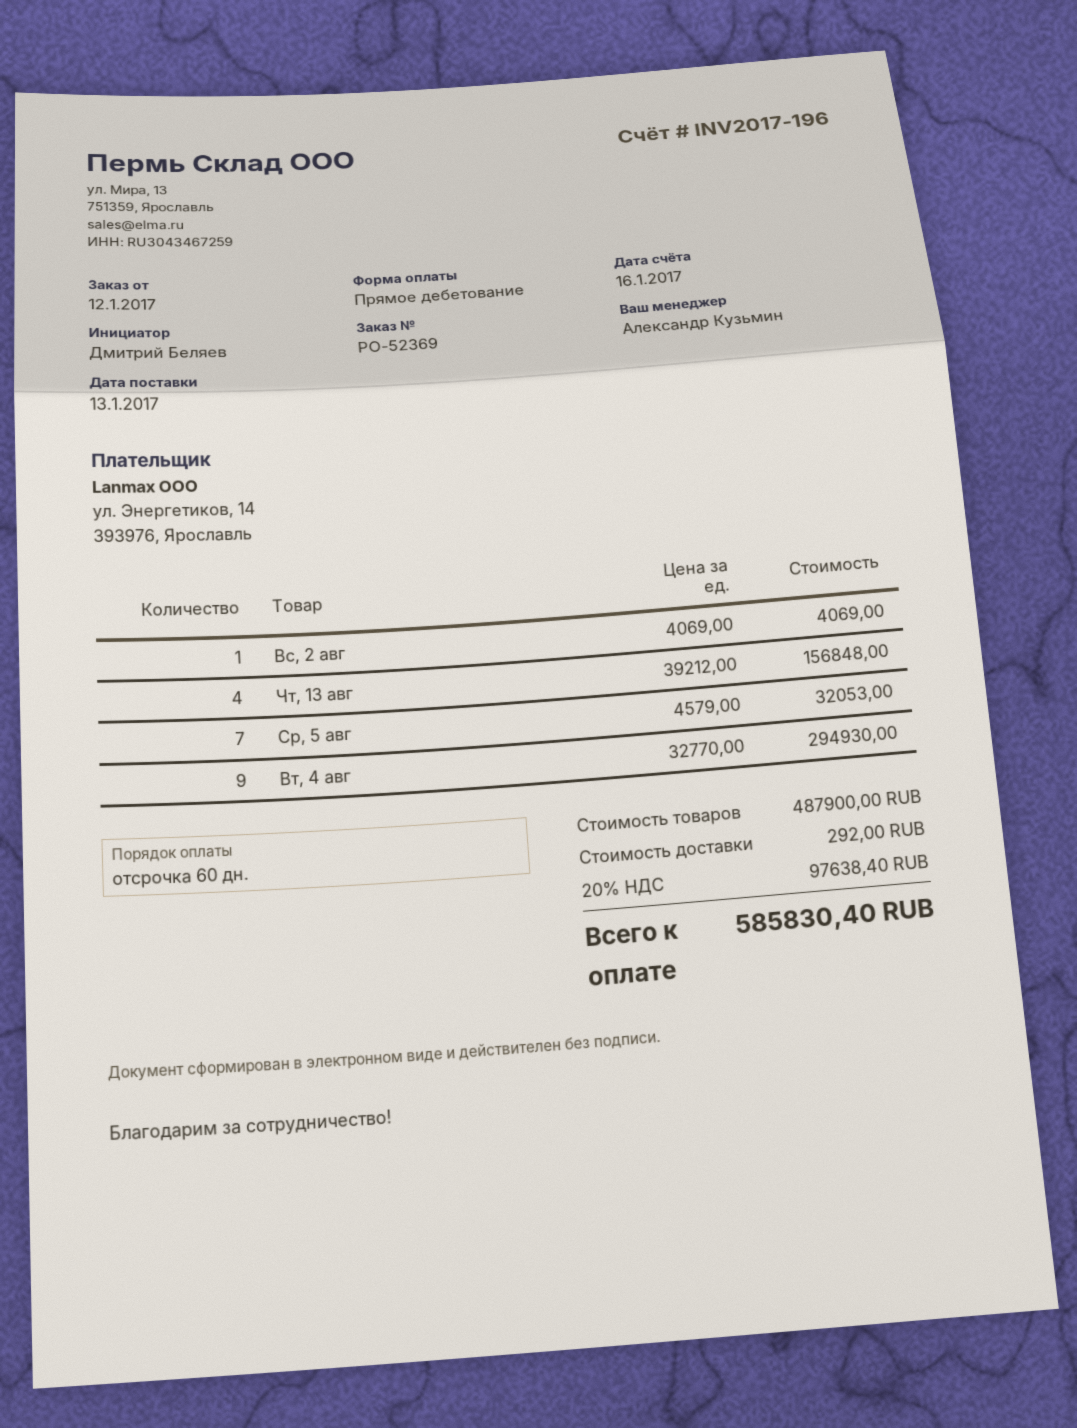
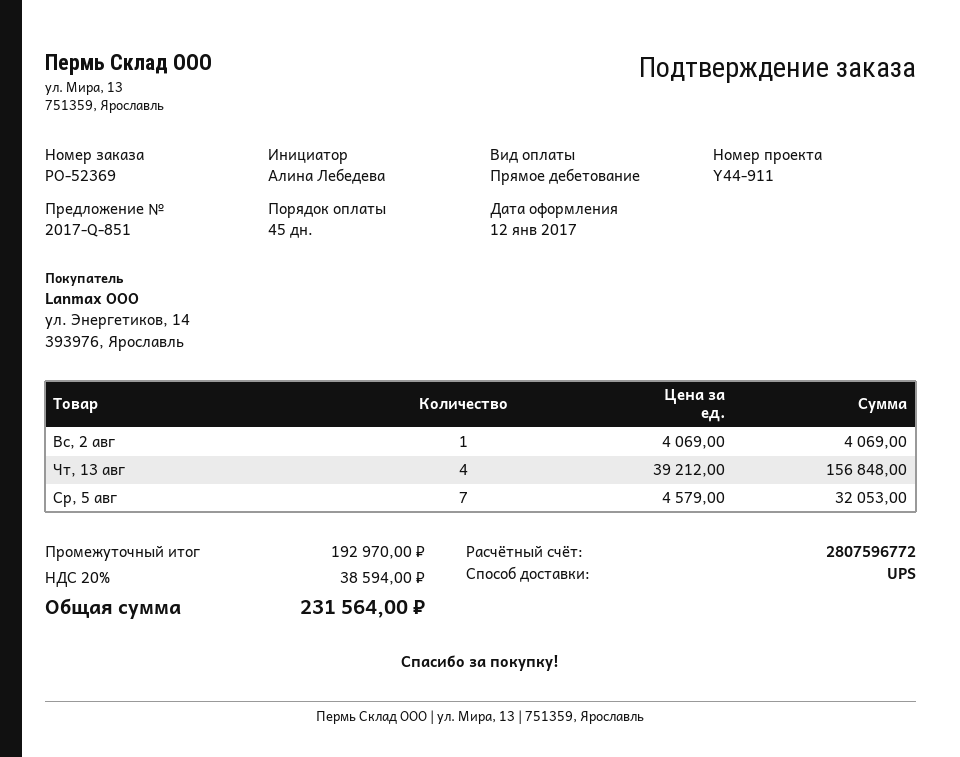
payment terms: 60 days -> 45 days
ordered by: Дмитрий Беляев -> Алина Лебедева
Вт, 4 авг: 9 x 32770.00 = 294930.00 -> none
subtotal: 487900.00 -> 192970.00
shipping: 292.00 -> none
tax: 20% = 97638.40 -> 20% = 38594.00
total: 585830.40 -> 231564.00

